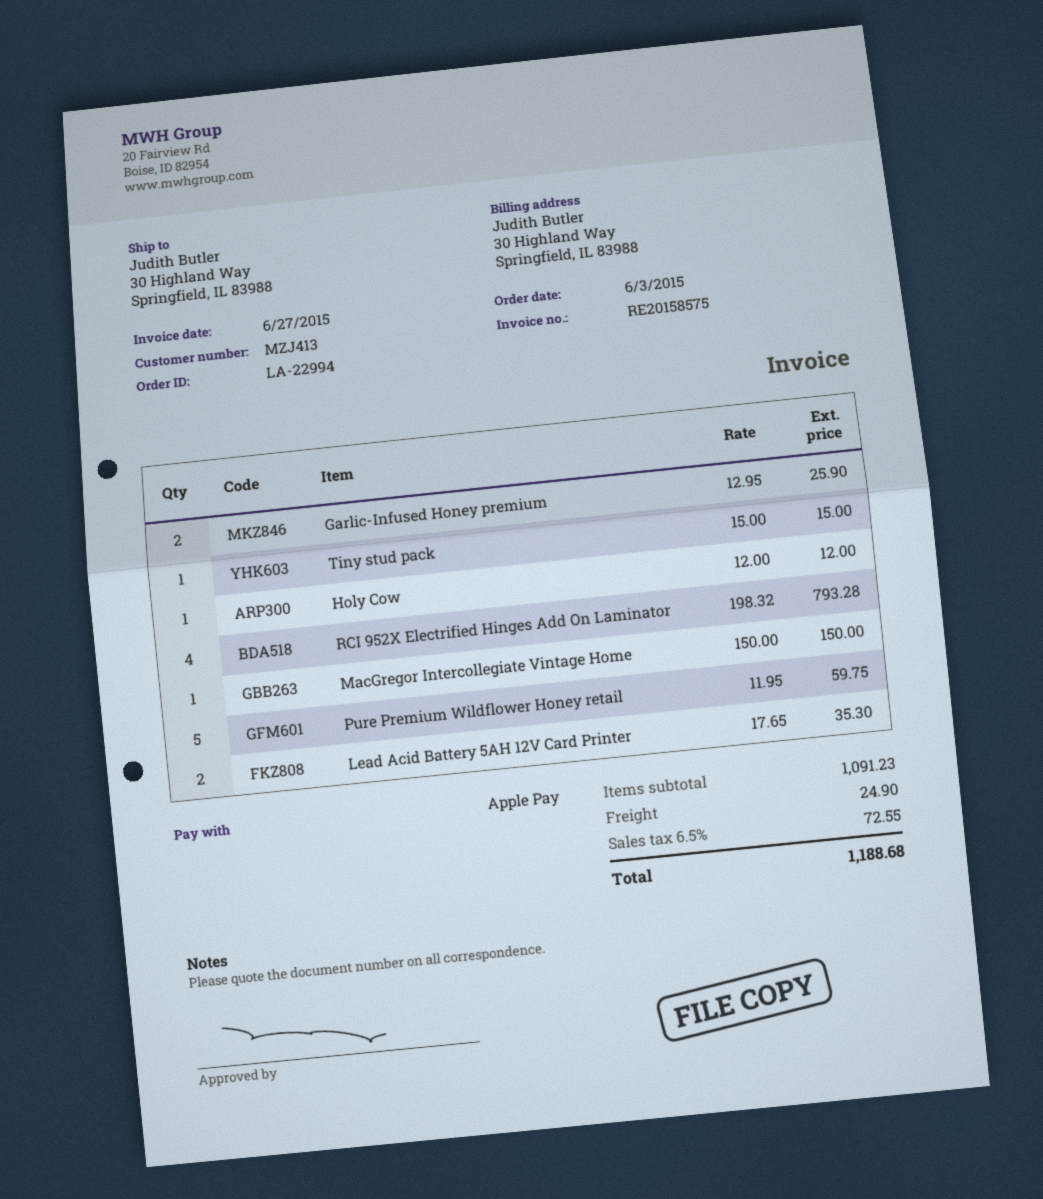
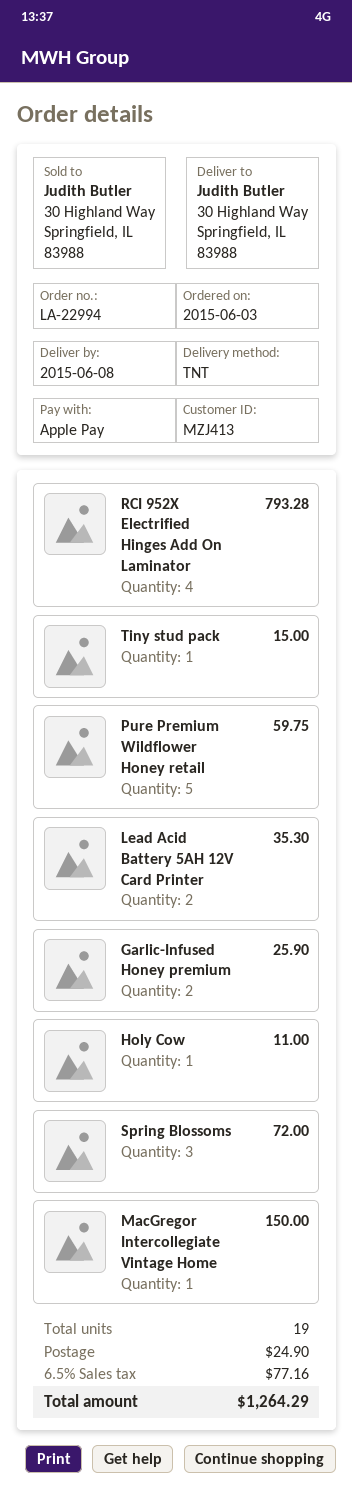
Holy Cow: 1 for 12.00 -> 1 for 11.00
Spring Blossoms: none -> 3 for 72.00
tax: 6.5% = 72.55 -> 6.5% = 77.16
total: 1188.68 -> 1264.29

